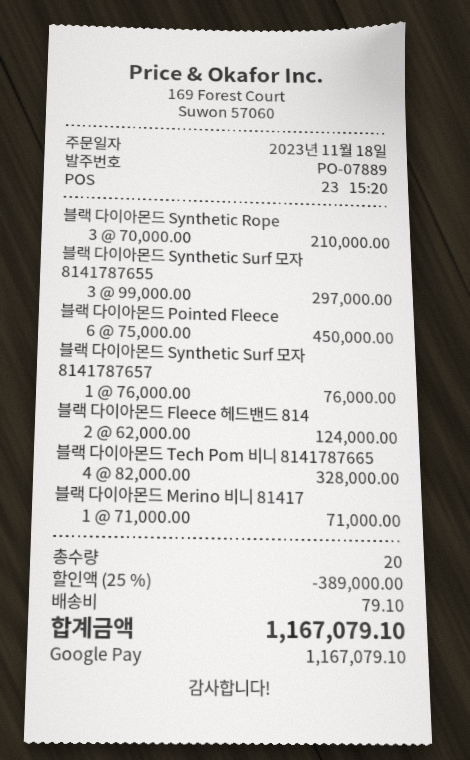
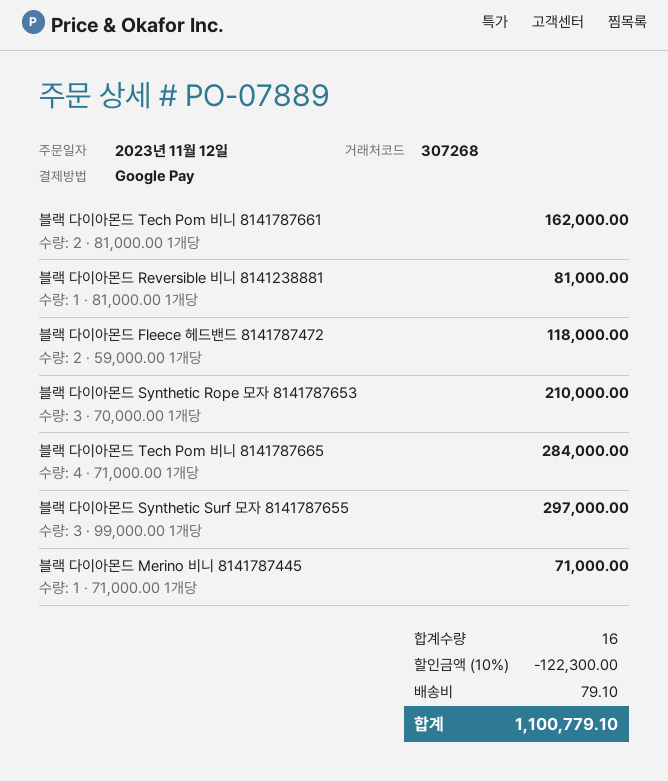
order date: 2023-11-18 -> 2023-11-12
블랙 다이아몬드 Pointed Fleece: 6 x 75000.00 = 450000.00 -> none
블랙 다이아몬드 Synthetic Surf 모자 8141787657: 1 x 76000.00 = 76000.00 -> none
블랙 다이아몬드 Fleece 헤드밴드 814: 2 x 62000.00 = 124000.00 -> 2 x 59000.00 = 118000.00
블랙 다이아몬드 Tech Pom 비니 8141787665: 4 x 82000.00 = 328000.00 -> 4 x 71000.00 = 284000.00
블랙 다이아몬드 Tech Pom 비니 8141787661: none -> 2 x 81000.00 = 162000.00
블랙 다이아몬드 Reversible 비니 8141238881: none -> 1 x 81000.00 = 81000.00
total quantity: 20 -> 16
discount: 25% = 389000.00 -> 10% = 122300.00
total: 1167079.10 -> 1100779.10

